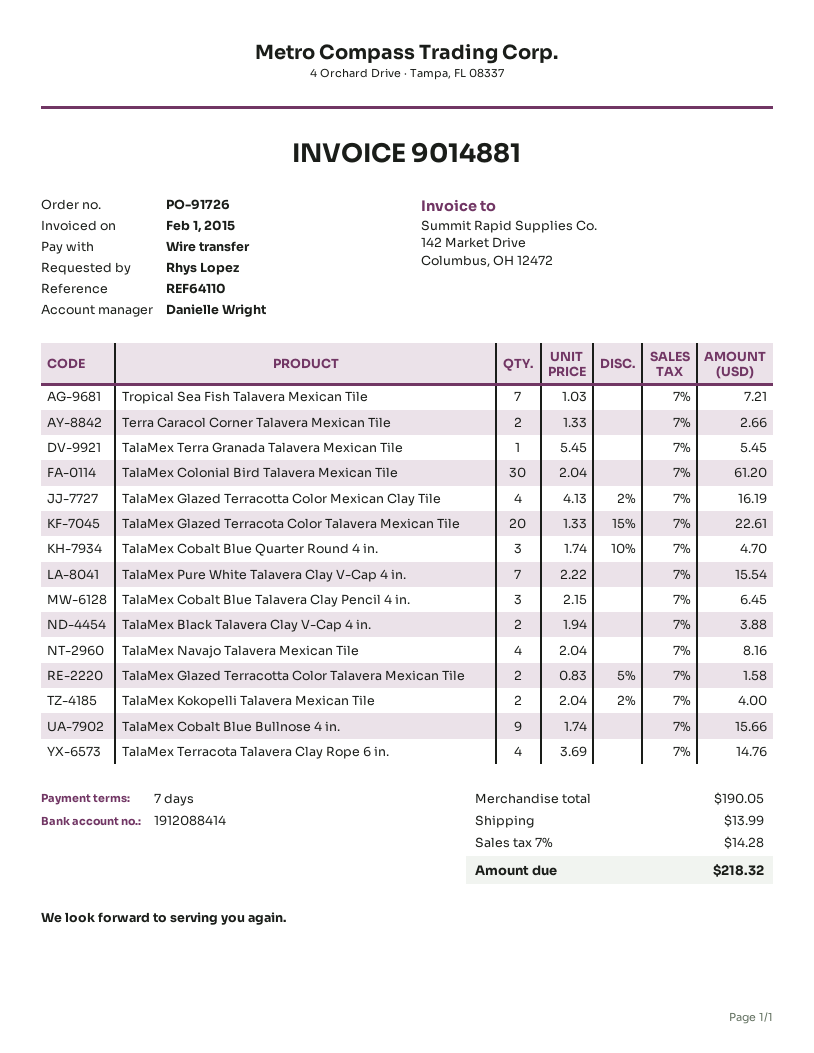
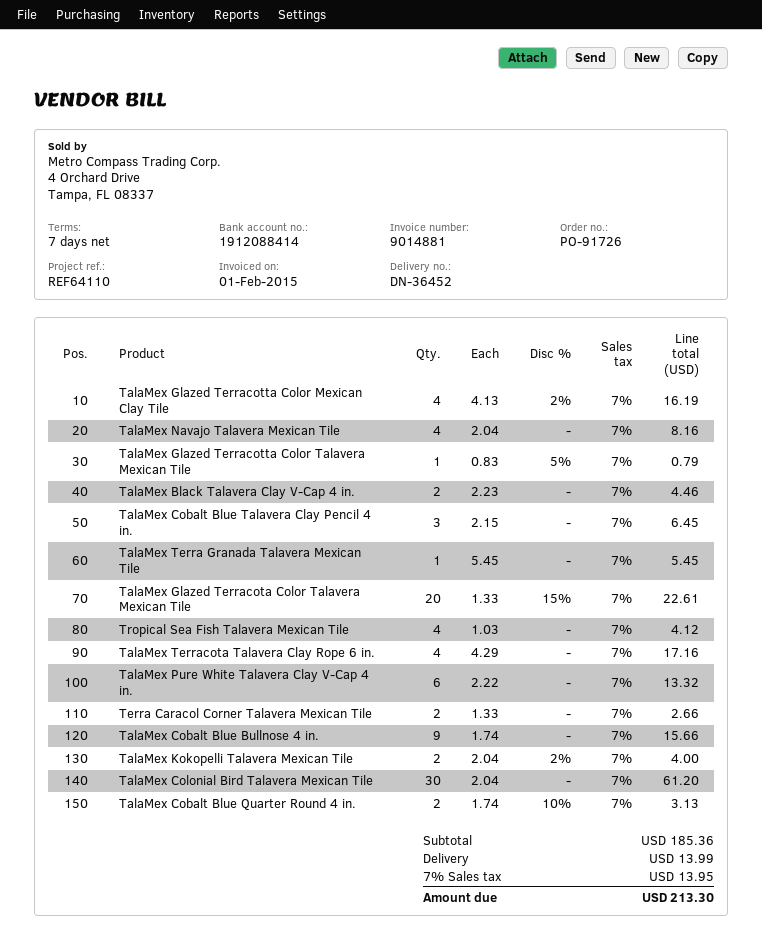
Tropical Sea Fish Talavera Mexican Tile: 7 x 1.03 = 7.21 -> 4 x 1.03 = 4.12
TalaMex Cobalt Blue Quarter Round 4 in.: 3 x 1.74 - 10% = 4.70 -> 2 x 1.74 - 10% = 3.13
TalaMex Pure White Talavera Clay V-Cap 4 in.: 7 x 2.22 = 15.54 -> 6 x 2.22 = 13.32
TalaMex Black Talavera Clay V-Cap 4 in.: 2 x 1.94 = 3.88 -> 2 x 2.23 = 4.46
TalaMex Glazed Terracotta Color Talavera Mexican Tile: 2 x 0.83 - 5% = 1.58 -> 1 x 0.83 - 5% = 0.79
TalaMex Terracota Talavera Clay Rope 6 in.: 4 x 3.69 = 14.76 -> 4 x 4.29 = 17.16
subtotal: 190.05 -> 185.36
tax: 7% = 14.28 -> 7% = 13.95
total: 218.32 -> 213.30

